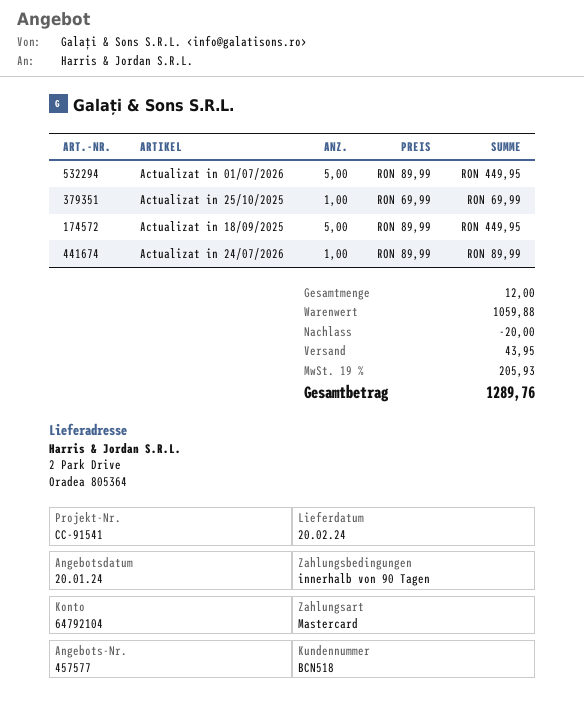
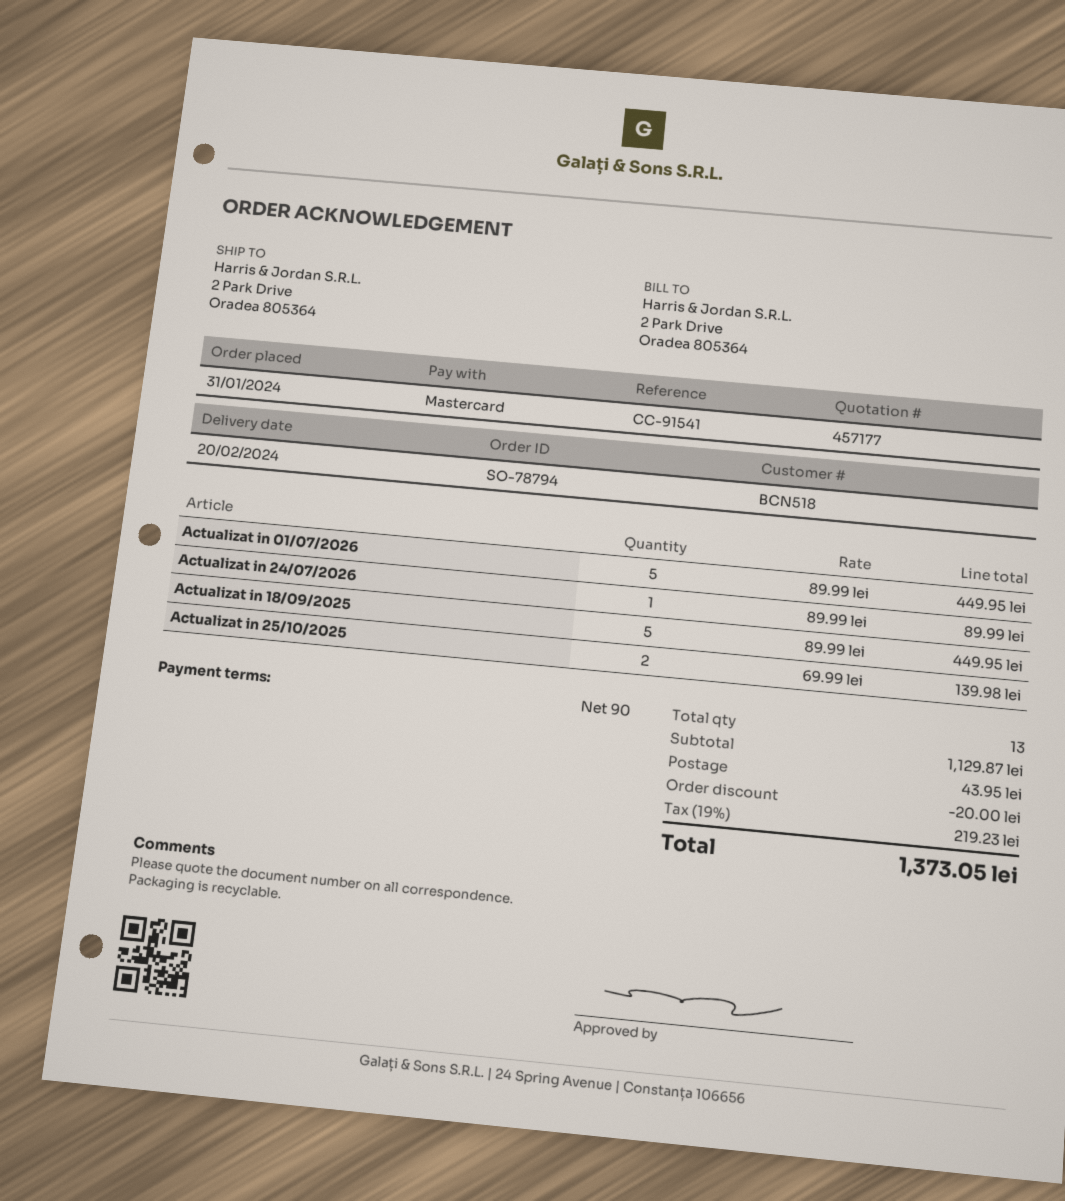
quote number: 457577 -> 457177
Actualizat in 25/10/2025: 1 x 69.99 = 69.99 -> 2 x 69.99 = 139.98
total quantity: 12 -> 13
subtotal: 1059.88 -> 1129.87
tax: 19% = 205.93 -> 19% = 219.23
total: 1289.76 -> 1373.05

